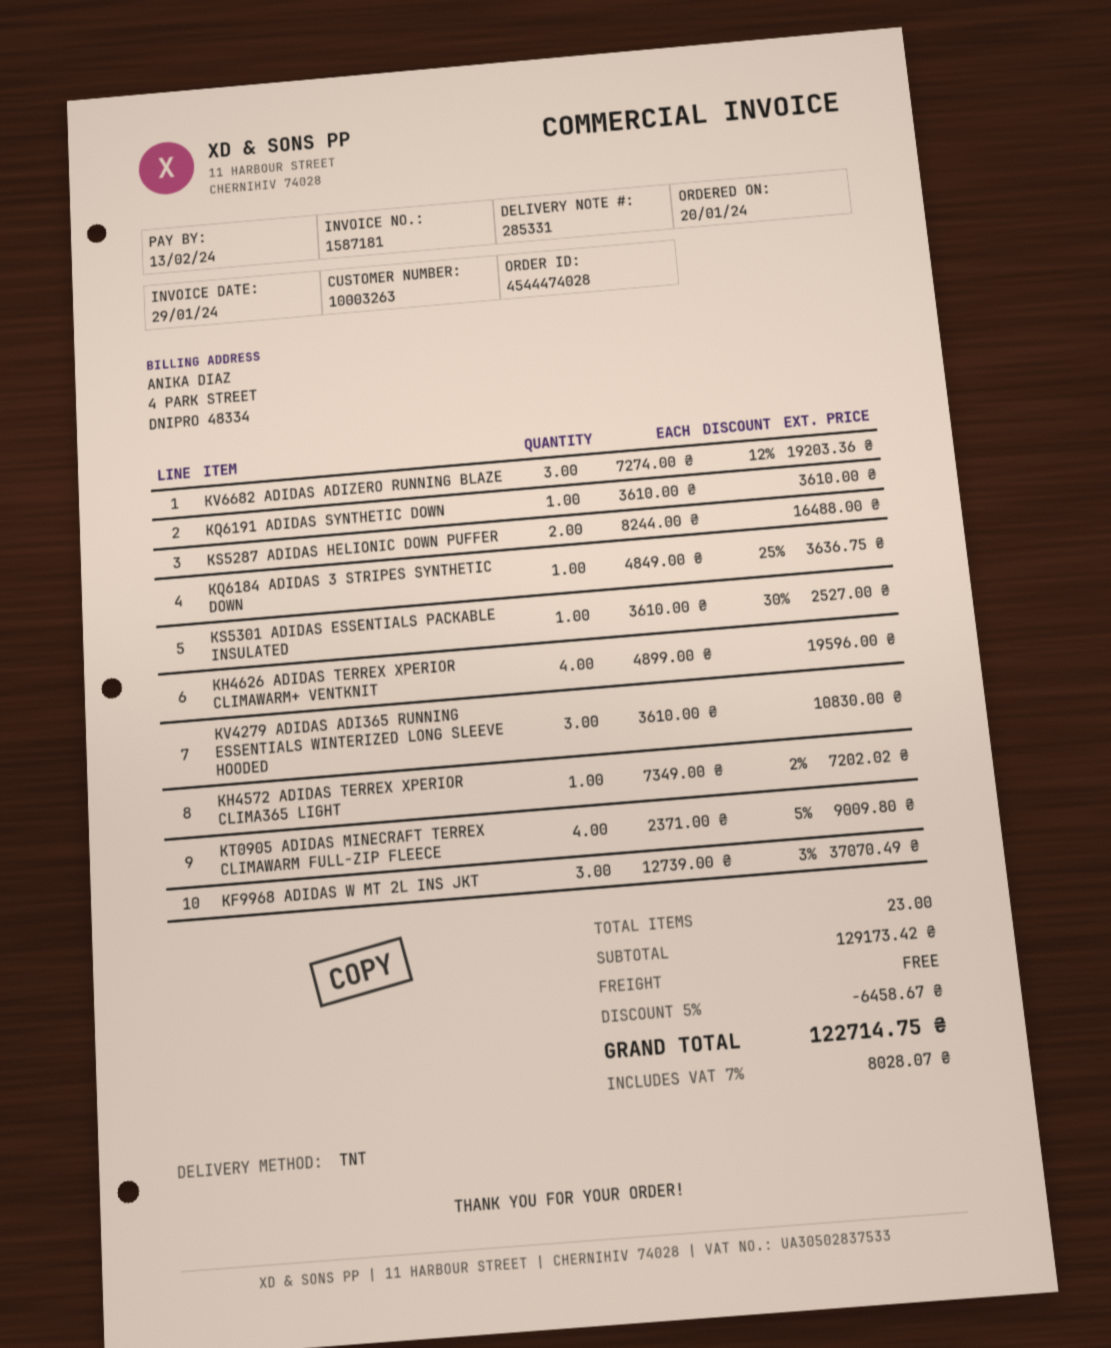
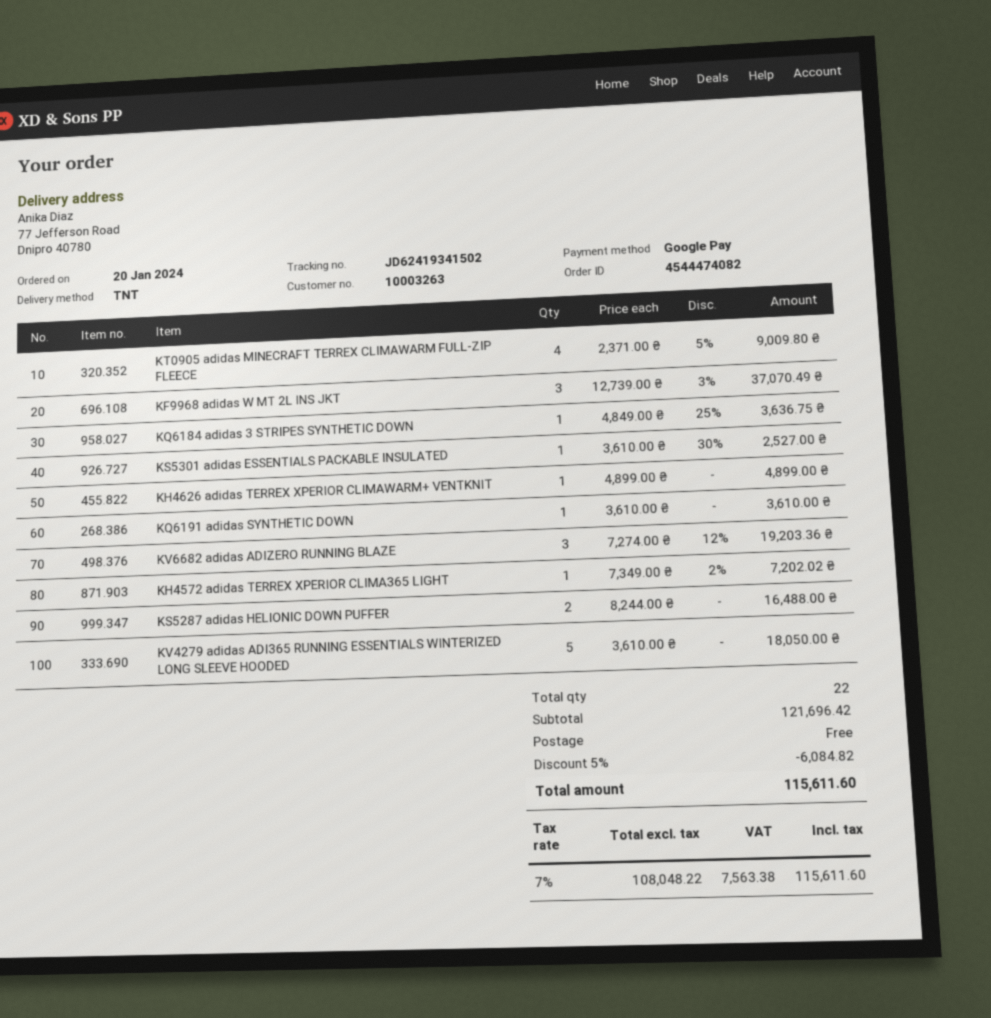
order number: 4544474028 -> 4544474082
KH4626 ADIDAS TERREX XPERIOR CLIMAWARM+ VENTKNIT: 4 x 4899.00 = 19596.00 -> 1 x 4899.00 = 4899.00
KV4279 ADIDAS ADI365 RUNNING ESSENTIALS WINTERIZED LONG SLEEVE HOODED: 3 x 3610.00 = 10830.00 -> 5 x 3610.00 = 18050.00
total quantity: 23 -> 22
subtotal: 129173.42 -> 121696.42
discount: 5% = 6458.67 -> 5% = 6084.82
tax: 7% = 8028.07 -> 7% = 7563.38
total: 122714.75 -> 115611.60

